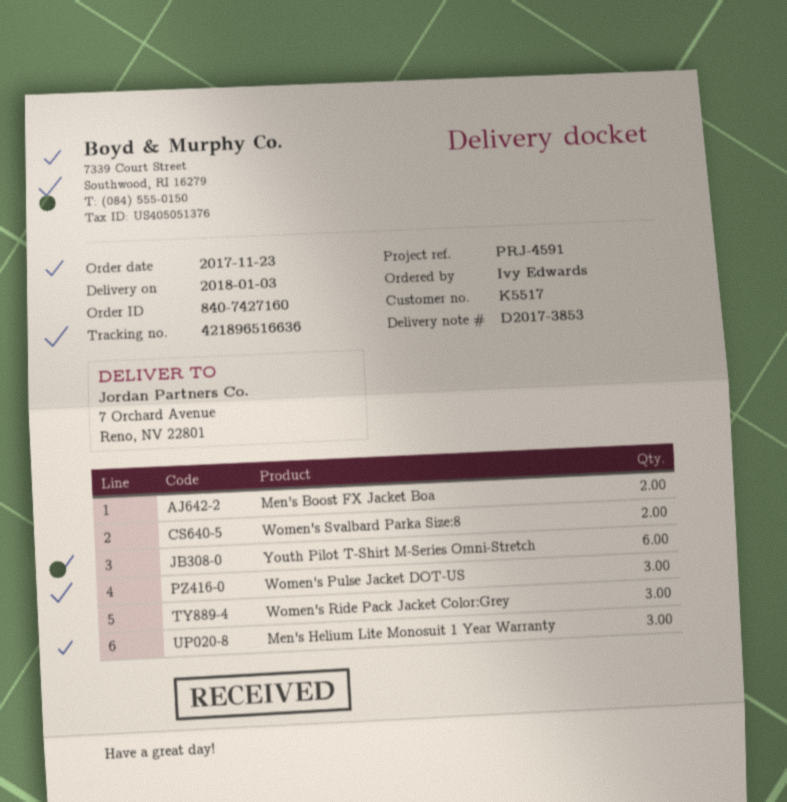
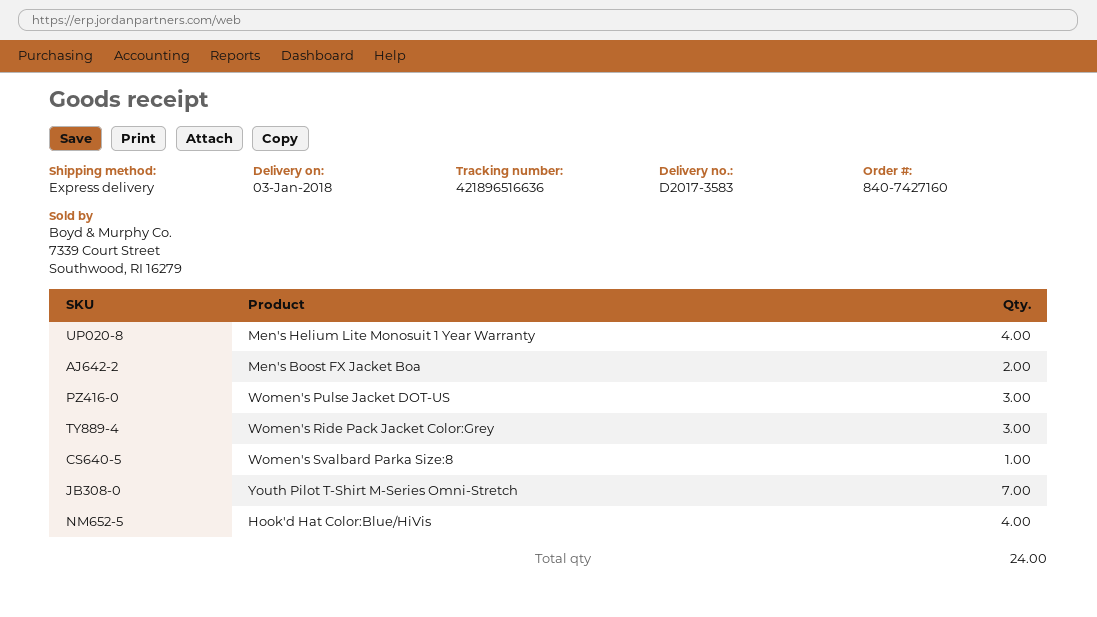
delivery note number: D2017-3853 -> D2017-3583
Women's Svalbard Parka Size:8: 2 -> 1
Youth Pilot T-Shirt M-Series Omni-Stretch: 6 -> 7
Men's Helium Lite Monosuit 1 Year Warranty: 3 -> 4
Hook'd Hat Color:Blue/HiVis: none -> 4

